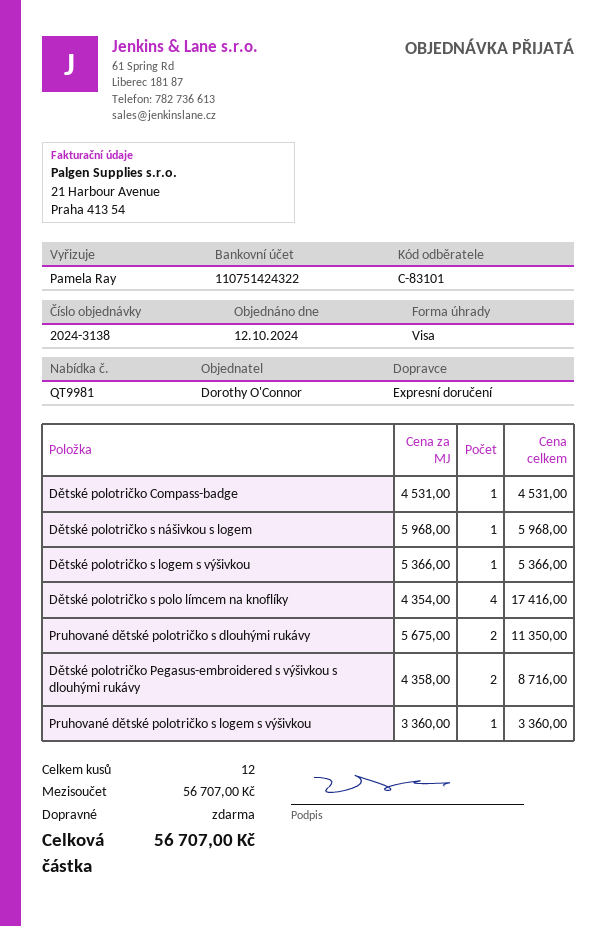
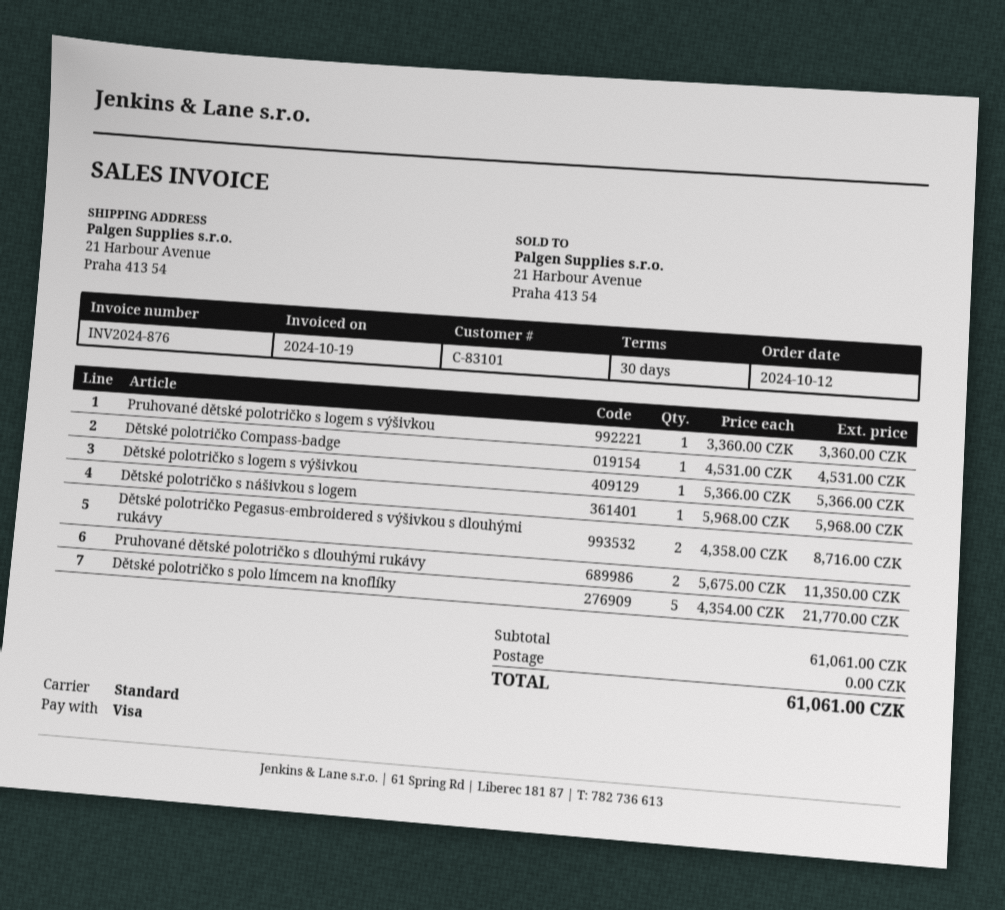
shipping method: express -> standard
Dětské polotričko s polo límcem na knoflíky: 4 x 4354.00 = 17416.00 -> 5 x 4354.00 = 21770.00
subtotal: 56707.00 -> 61061.00
total: 56707.00 -> 61061.00

